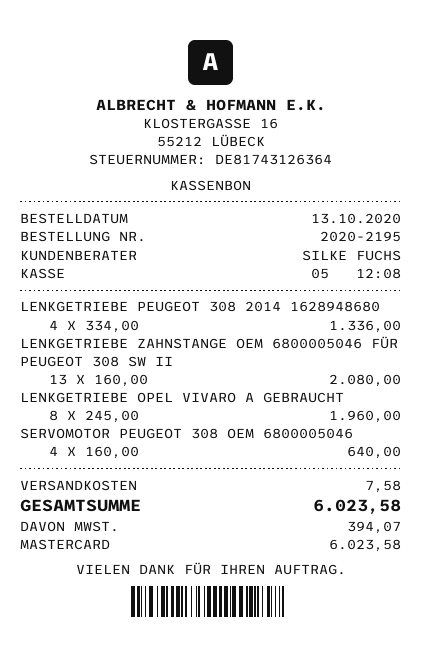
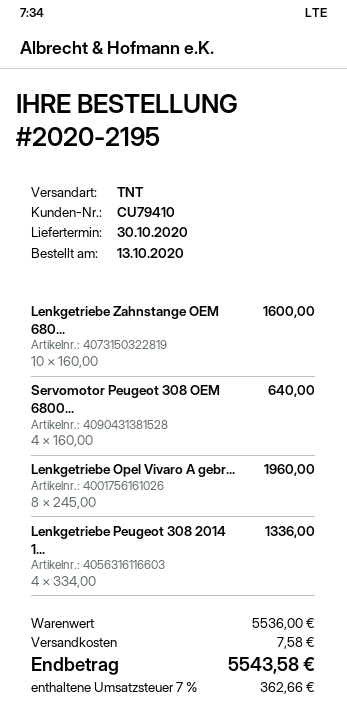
LENKGETRIEBE ZAHNSTANGE OEM 6800005046 FÜR PEUGEOT 308 SW II: 13 x 160.00 = 2080.00 -> 10 x 160.00 = 1600.00
tax: 394.07 -> 362.66
total: 6023.58 -> 5543.58

